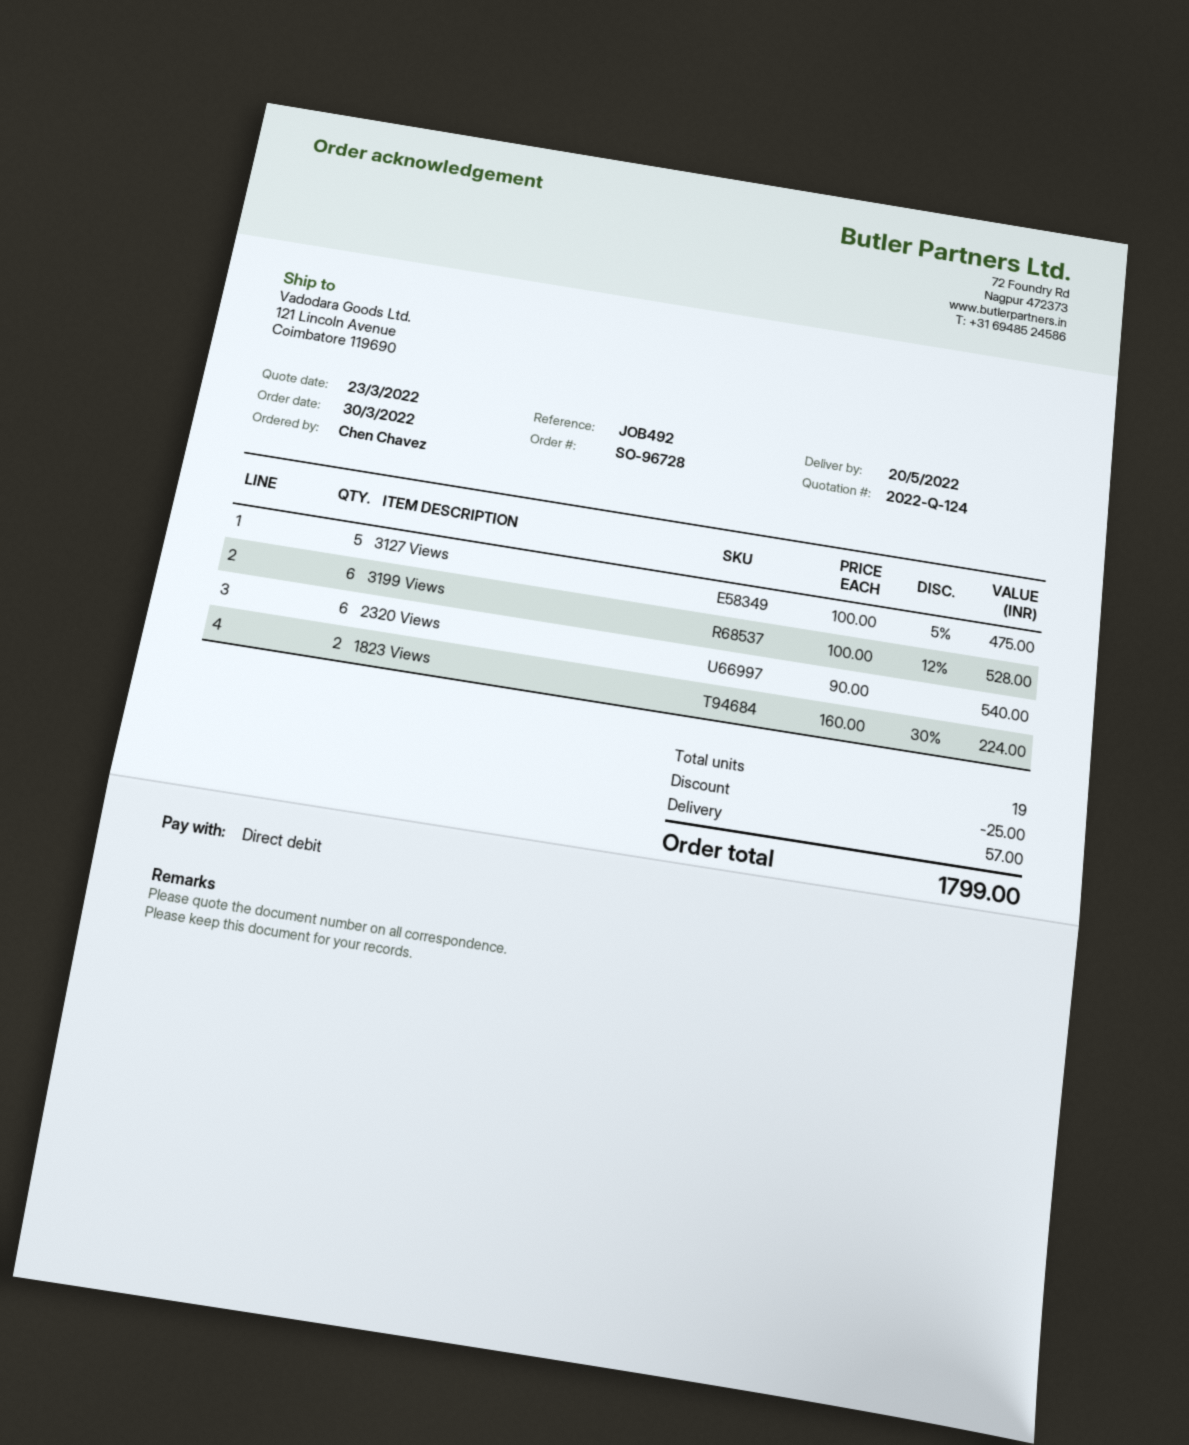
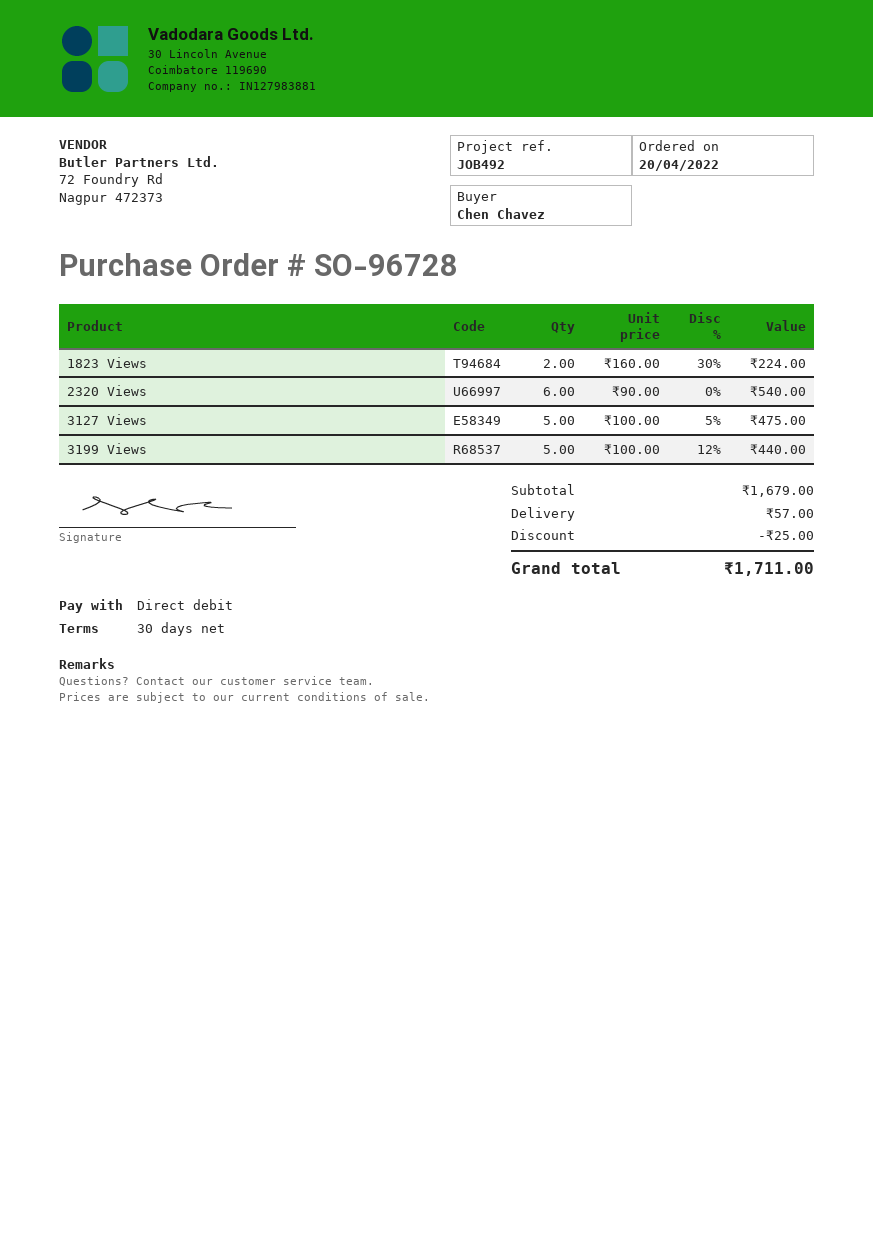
order date: 2022-03-30 -> 2022-04-20
3199 Views: 6 x 100.00 - 12% = 528.00 -> 5 x 100.00 - 12% = 440.00
total: 1799.00 -> 1711.00

